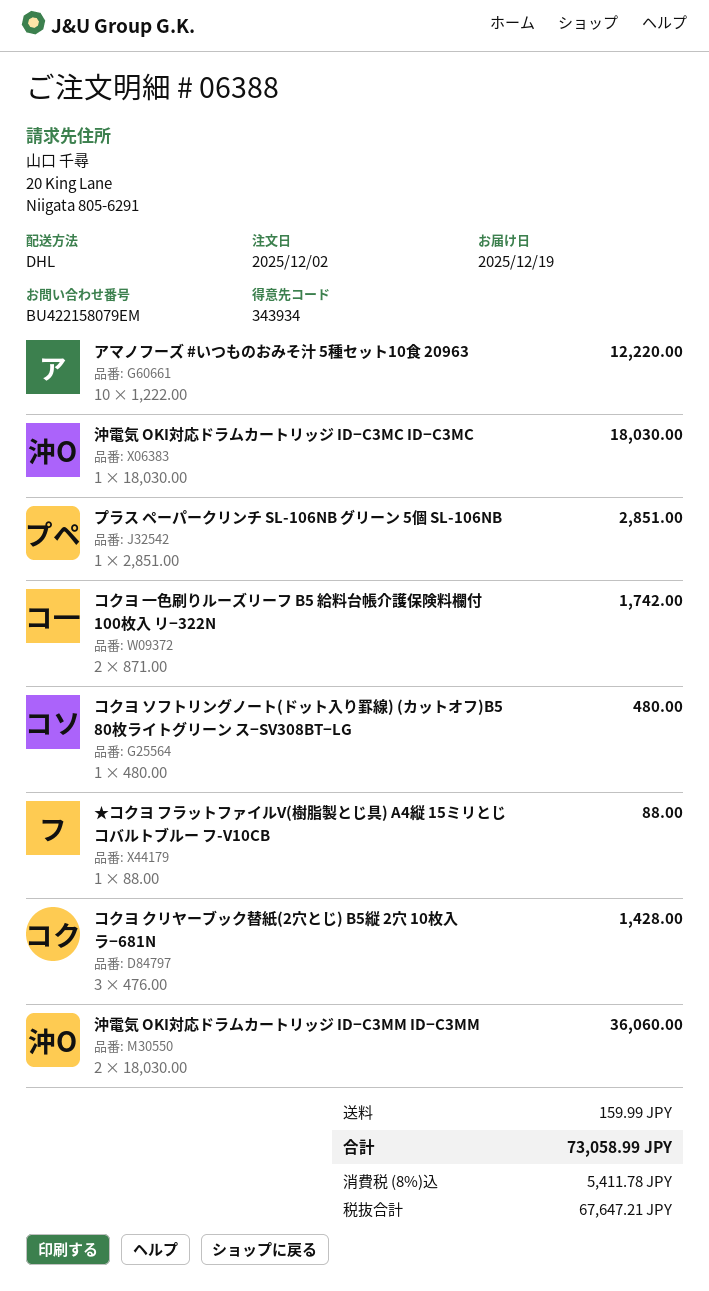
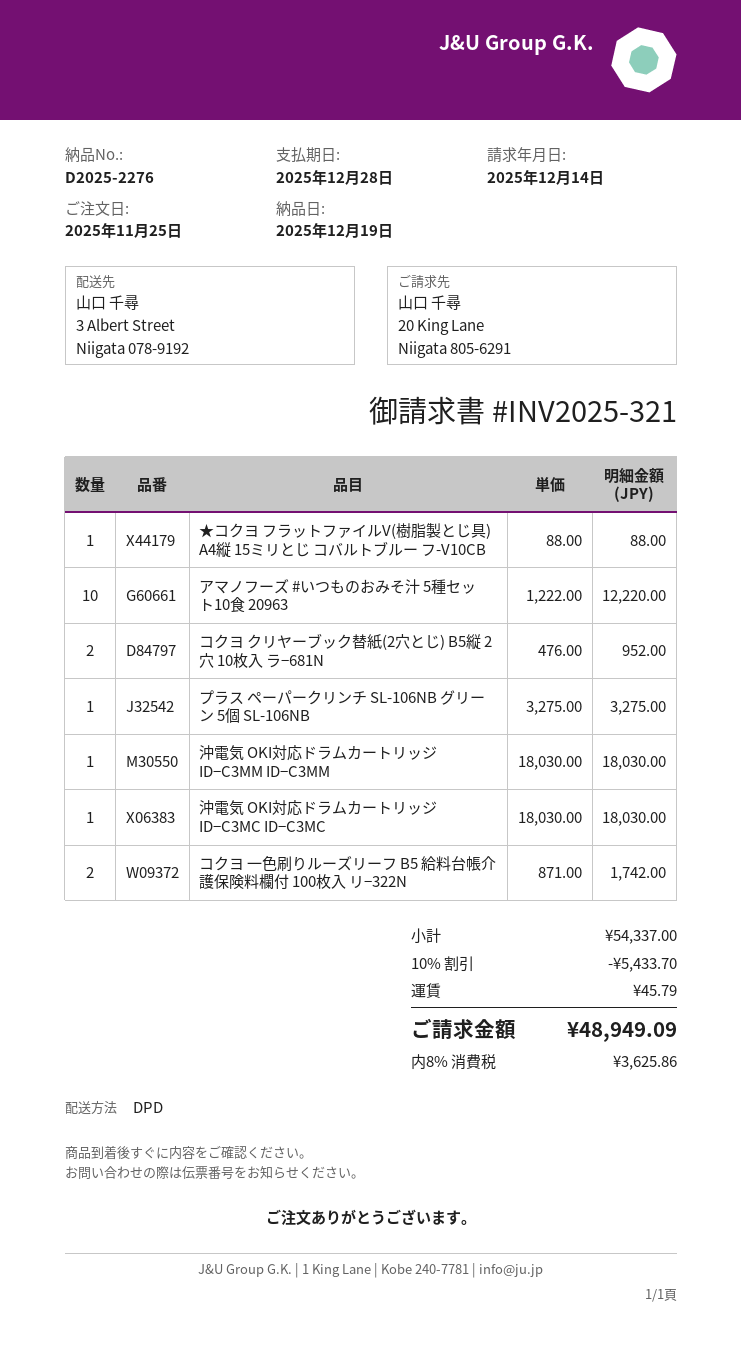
order date: 2025-12-02 -> 2025-11-25
shipping method: DHL -> DPD
プラス ペーパークリンチ SL-106NB グリーン 5個 SL-106NB: 1 x 2851.00 = 2851.00 -> 1 x 3275.00 = 3275.00
コクヨ ソフトリングノート(ドット入り罫線) (カットオフ)B5 80枚ライトグリーン ス−SV308BT−LG: 1 x 480.00 = 480.00 -> none
コクヨ クリヤーブック替紙(2穴とじ) B5縦 2穴 10枚入 ラ−681N: 3 x 476.00 = 1428.00 -> 2 x 476.00 = 952.00
沖電気 OKI対応ドラムカートリッジ ID−C3MM ID−C3MM: 2 x 18030.00 = 36060.00 -> 1 x 18030.00 = 18030.00
discount: none -> 10% = 5433.70
shipping: 159.99 -> 45.79
tax: 8% = 5411.78 -> 8% = 3625.86
total: 73058.99 -> 48949.09

